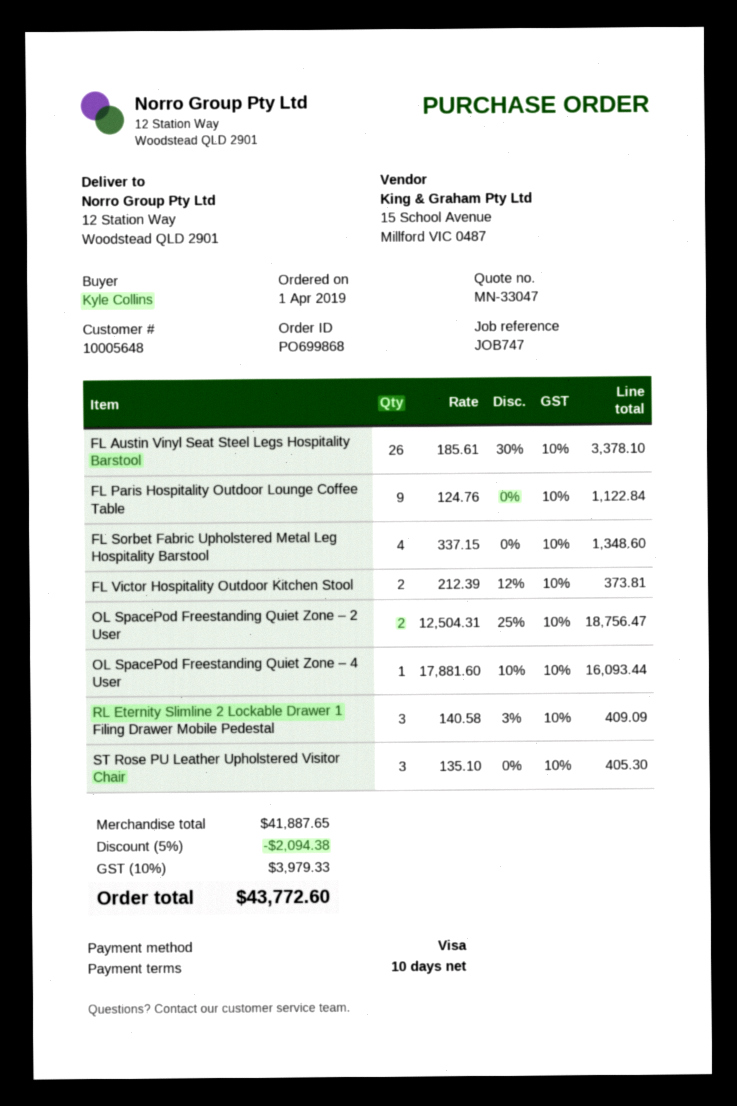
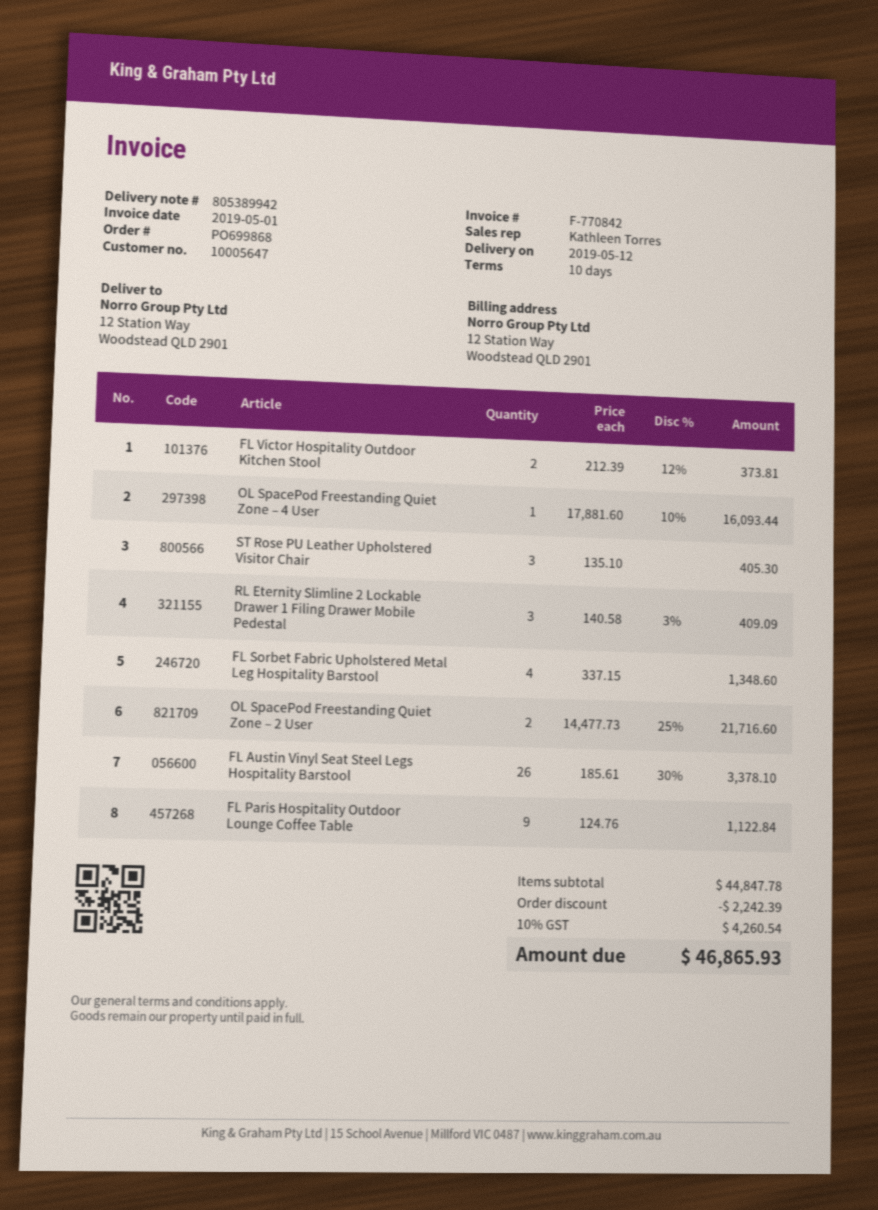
customer number: 10005648 -> 10005647
OL SpacePod Freestanding Quiet Zone – 2 User: 2 x 12504.31 - 25% = 18756.47 -> 2 x 14477.73 - 25% = 21716.60
subtotal: 41887.65 -> 44847.78
discount: 2094.38 -> 2242.39
tax: 10% = 3979.33 -> 10% = 4260.54
total: 43772.60 -> 46865.93

